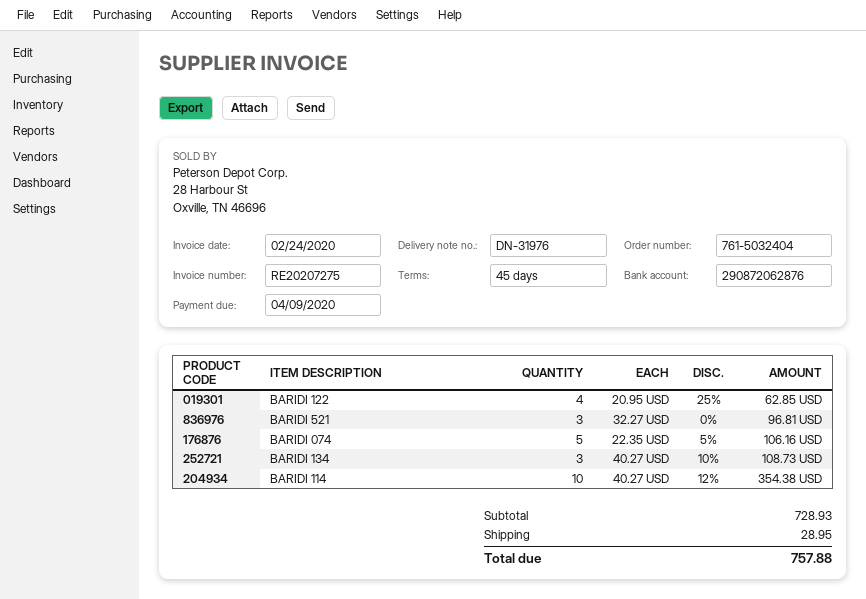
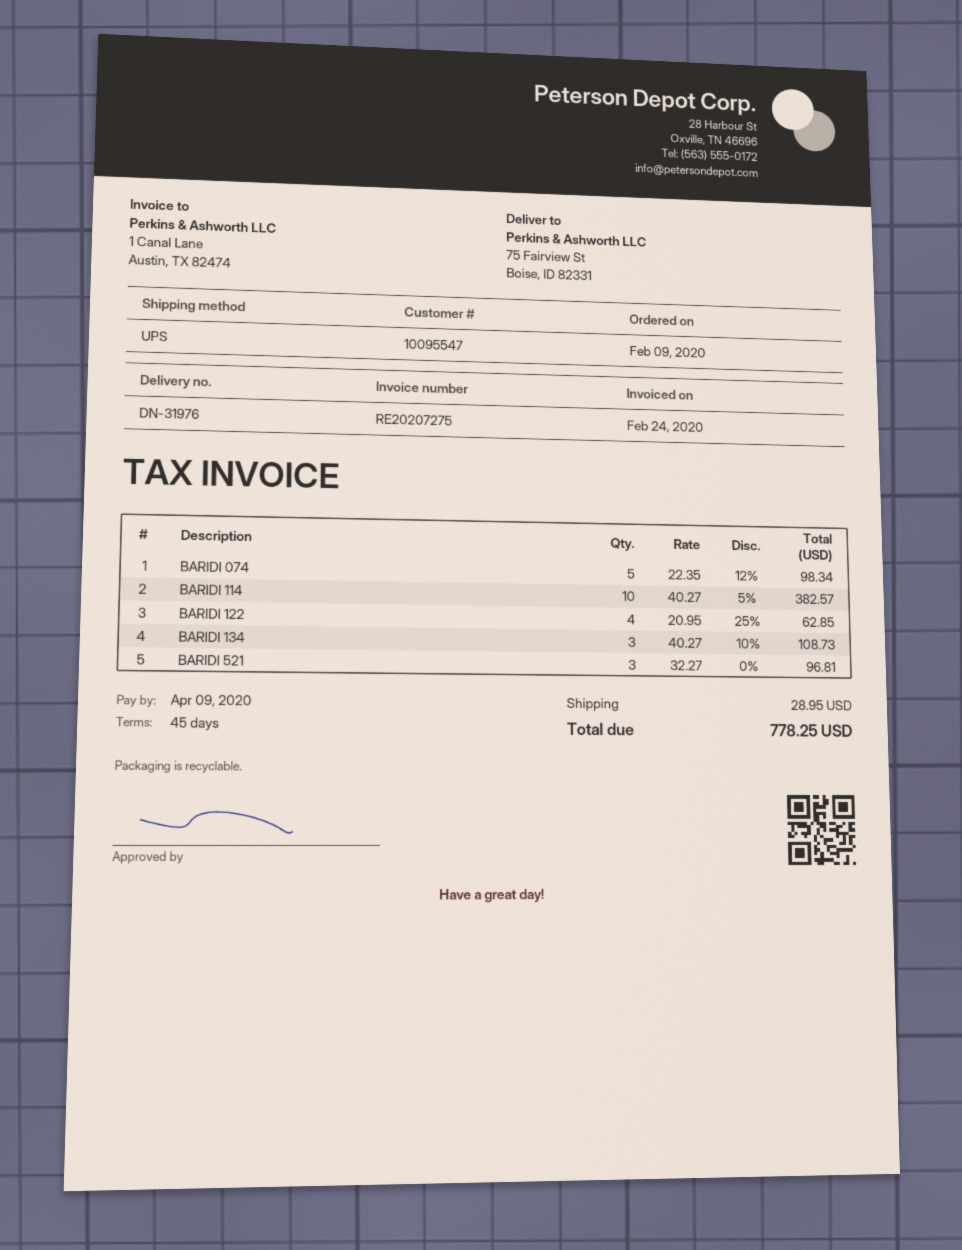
BARIDI 074: 5 x 22.35 - 5% = 106.16 -> 5 x 22.35 - 12% = 98.34
BARIDI 114: 10 x 40.27 - 12% = 354.38 -> 10 x 40.27 - 5% = 382.57
total: 757.88 -> 778.25

